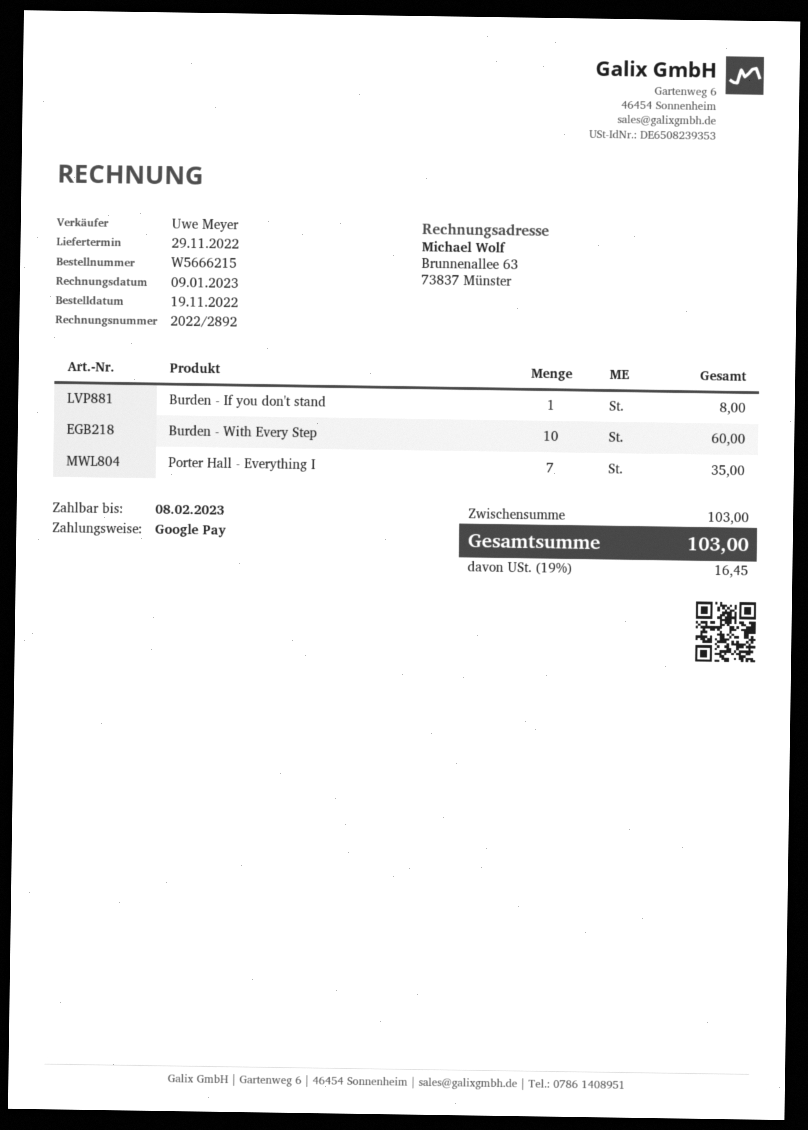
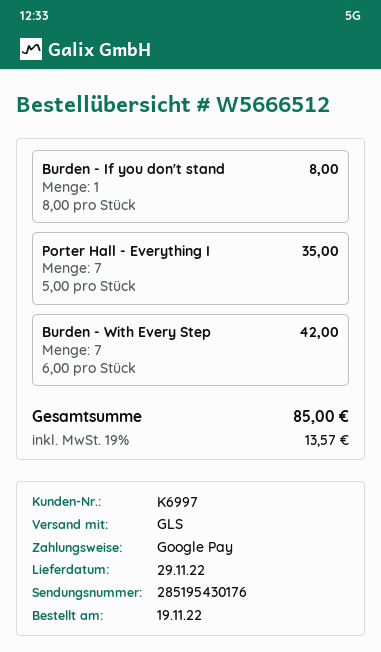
order number: W5666215 -> W5666512
Burden - With Every Step: 10 for 60.00 -> 7 for 42.00
tax: 19% = 16.45 -> 19% = 13.57
total: 103.00 -> 85.00

